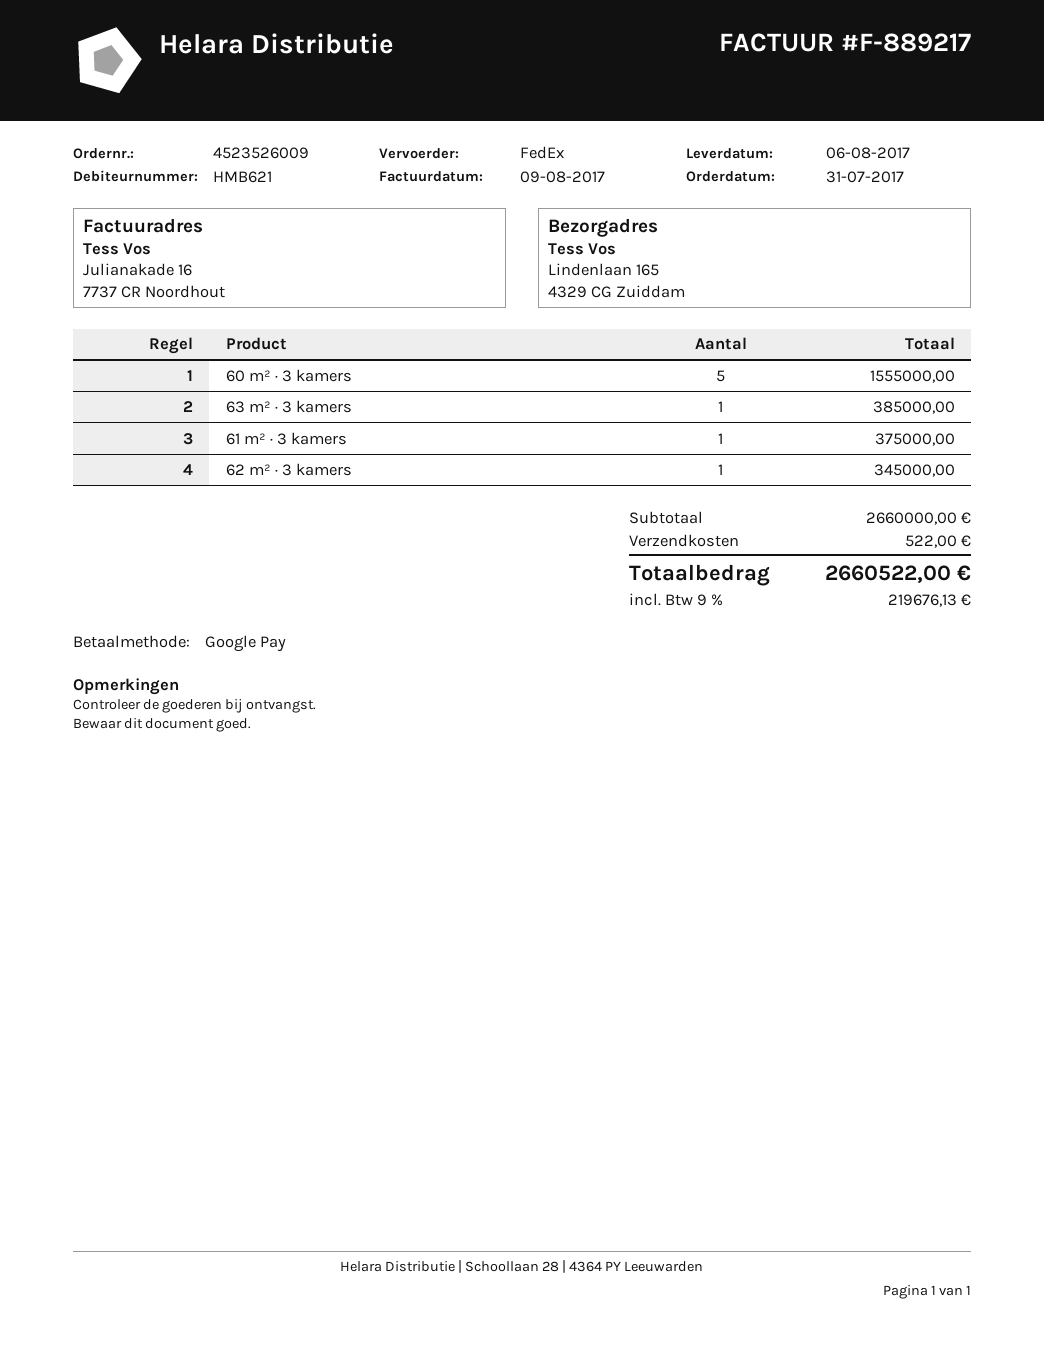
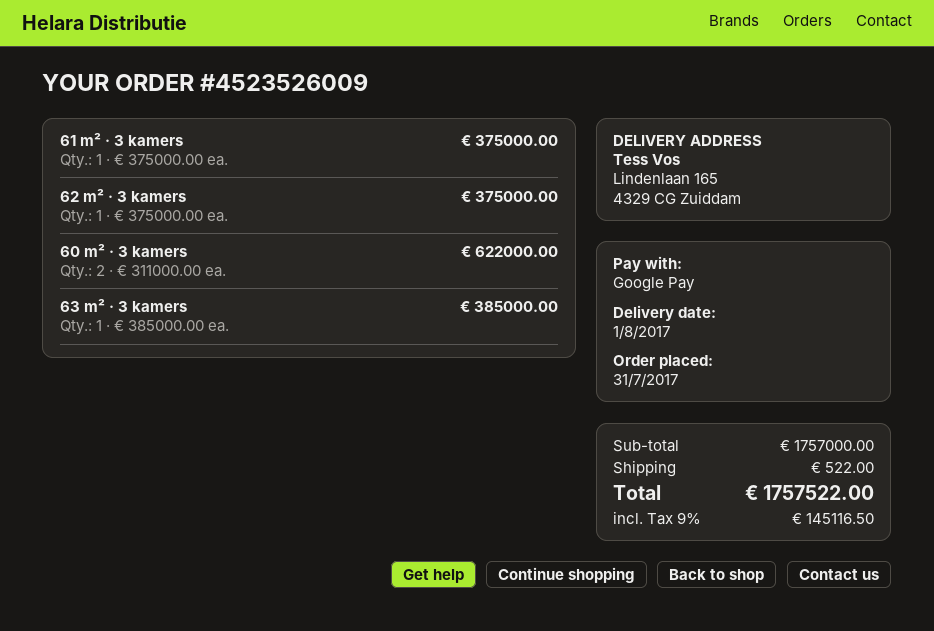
delivery date: 2017-08-06 -> 2017-08-01
60 m² · 3 kamers: 5 for 1555000.00 -> 2 for 622000.00
62 m² · 3 kamers: 1 for 345000.00 -> 1 for 375000.00
subtotal: 2660000.00 -> 1757000.00
tax: 9% = 219676.13 -> 9% = 145116.50
total: 2660522.00 -> 1757522.00

